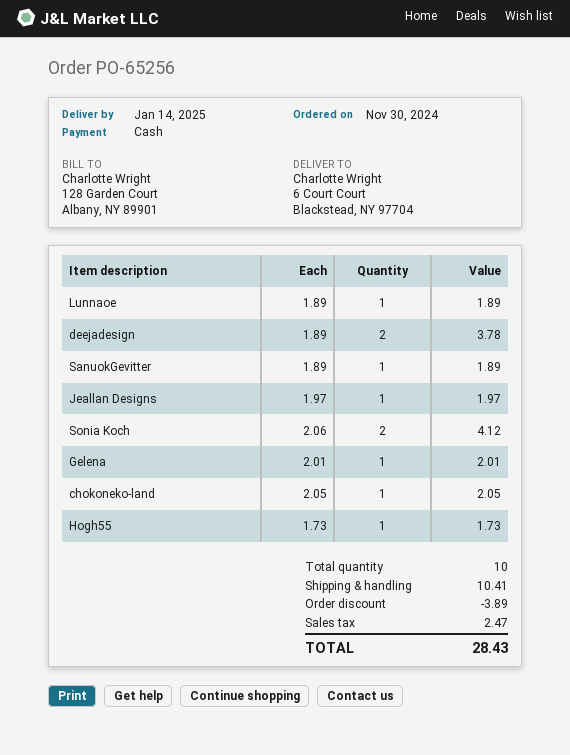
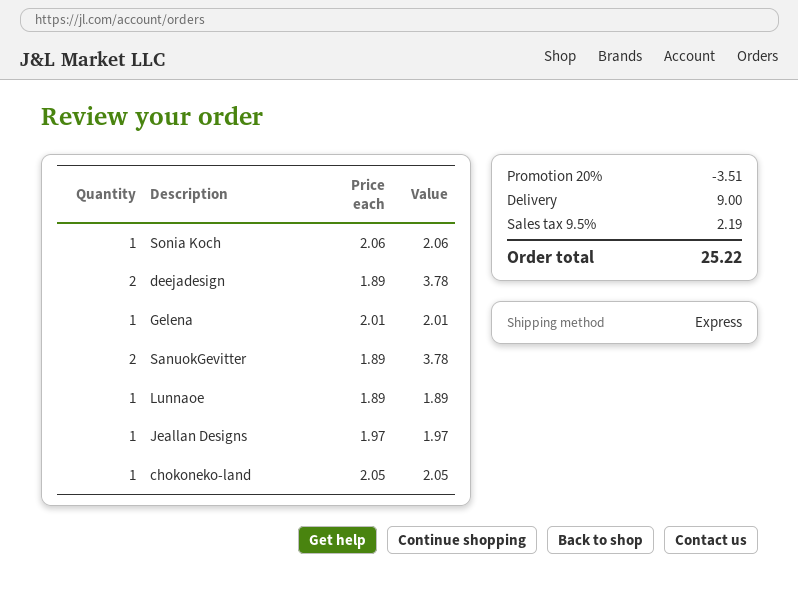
SanuokGevitter: 1 x 1.89 = 1.89 -> 2 x 1.89 = 3.78
Sonia Koch: 2 x 2.06 = 4.12 -> 1 x 2.06 = 2.06
Hogh55: 1 x 1.73 = 1.73 -> none
discount: 3.89 -> 3.51
shipping: 10.41 -> 9.00
tax: 2.47 -> 2.19
total: 28.43 -> 25.22

